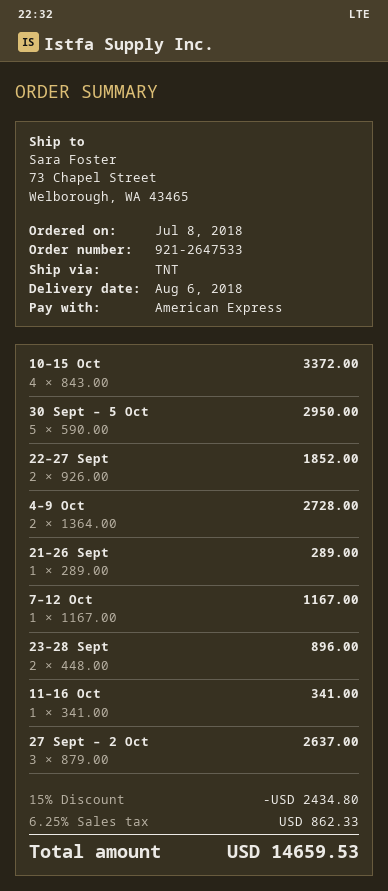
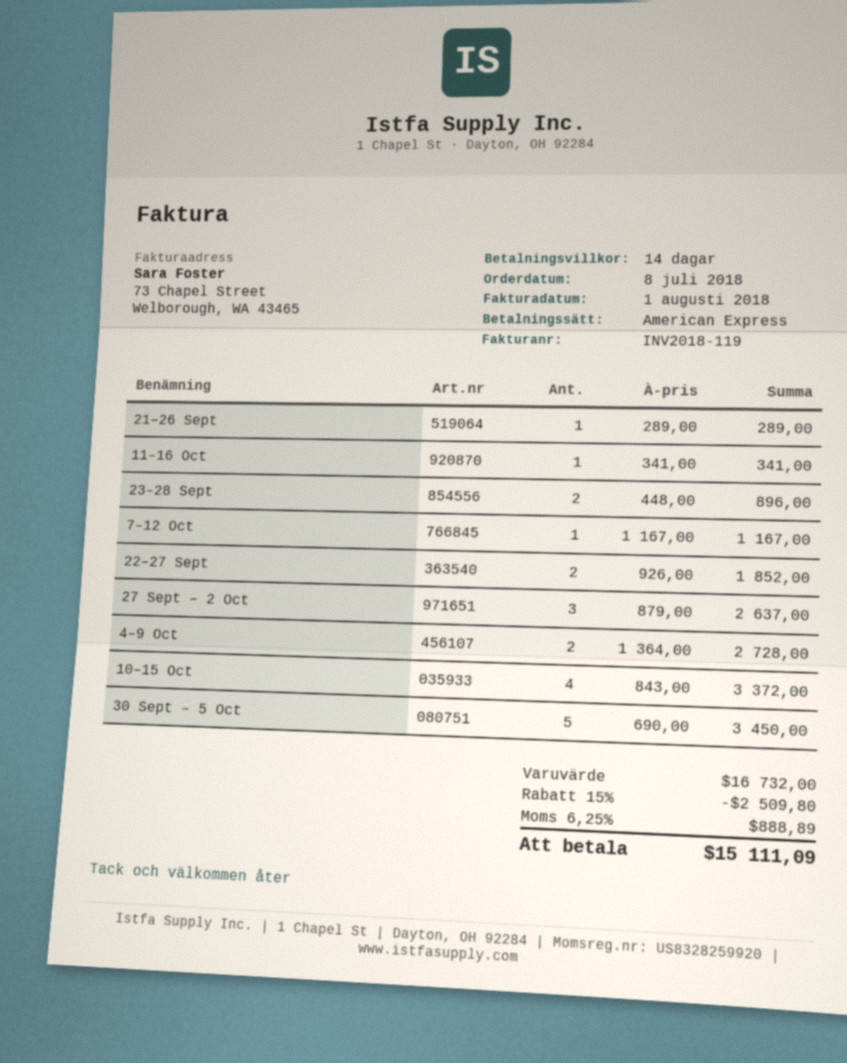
30 Sept – 5 Oct: 5 x 590.00 = 2950.00 -> 5 x 690.00 = 3450.00
discount: 15% = 2434.80 -> 15% = 2509.80
tax: 6.25% = 862.33 -> 6.25% = 888.89
total: 14659.53 -> 15111.09

